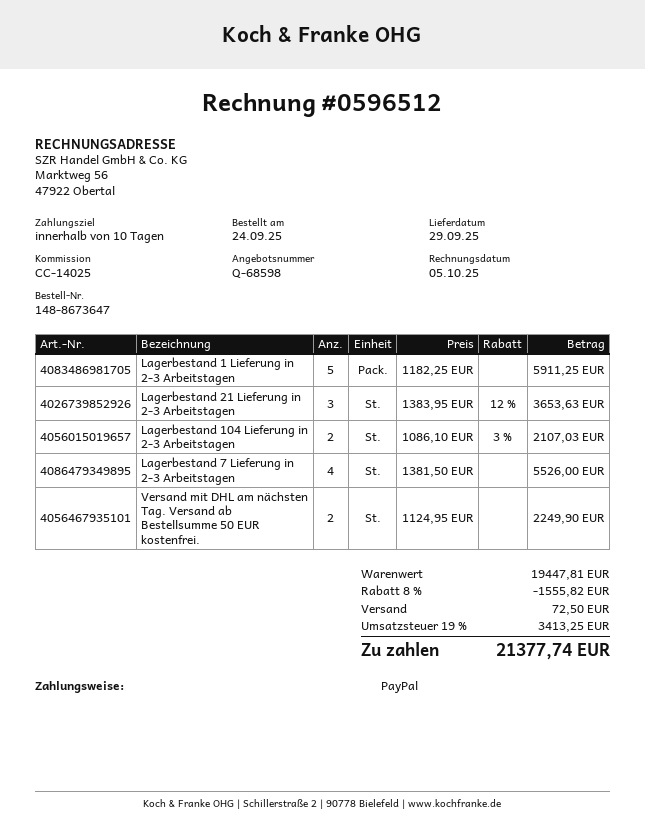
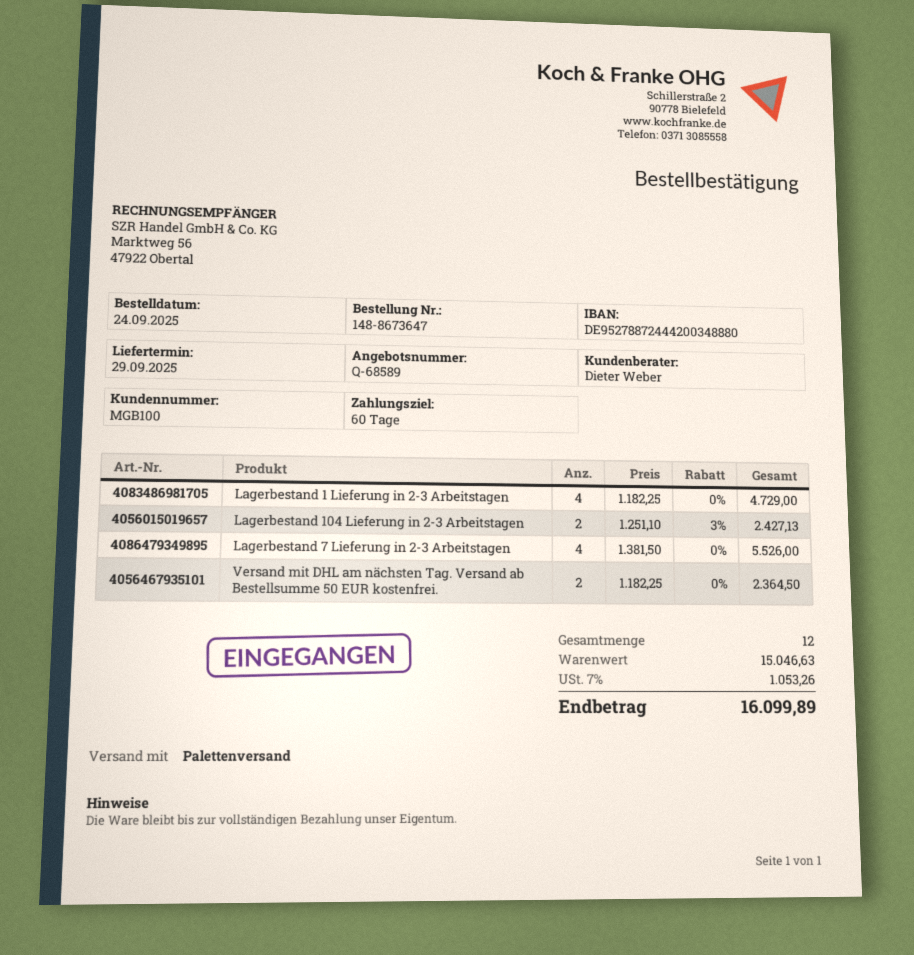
quote number: Q-68598 -> Q-68589
payment terms: 10 days -> 60 days
Lagerbestand 1 Lieferung in 2-3 Arbeitstagen: 5 x 1182.25 = 5911.25 -> 4 x 1182.25 = 4729.00
Lagerbestand 21 Lieferung in 2-3 Arbeitstagen: 3 x 1383.95 - 12% = 3653.63 -> none
Lagerbestand 104 Lieferung in 2-3 Arbeitstagen: 2 x 1086.10 - 3% = 2107.03 -> 2 x 1251.10 - 3% = 2427.13
Versand mit DHL am nächsten Tag. Versand ab Bestellsumme 50 EUR kostenfrei.: 2 x 1124.95 = 2249.90 -> 2 x 1182.25 = 2364.50
subtotal: 19447.81 -> 15046.63
discount: 8% = 1555.82 -> none
shipping: 72.50 -> none
tax: 19% = 3413.25 -> 7% = 1053.26
total: 21377.74 -> 16099.89

